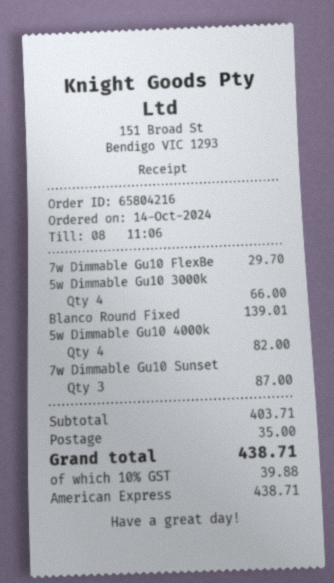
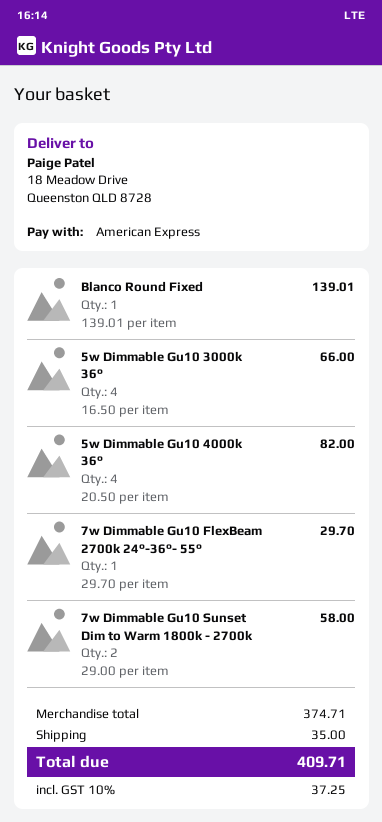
7w Dimmable Gu10 Sunset: 3 for 87.00 -> 2 for 58.00
subtotal: 403.71 -> 374.71
tax: 10% = 39.88 -> 10% = 37.25
total: 438.71 -> 409.71

